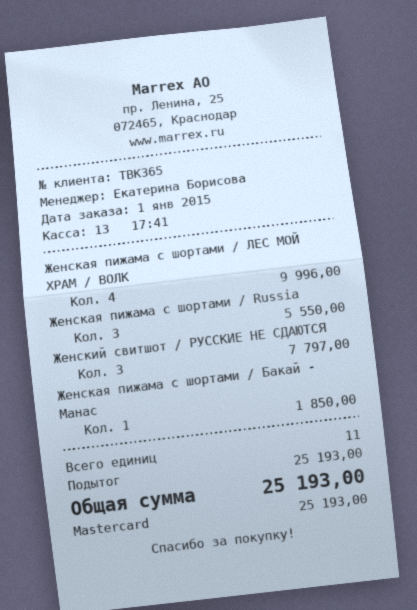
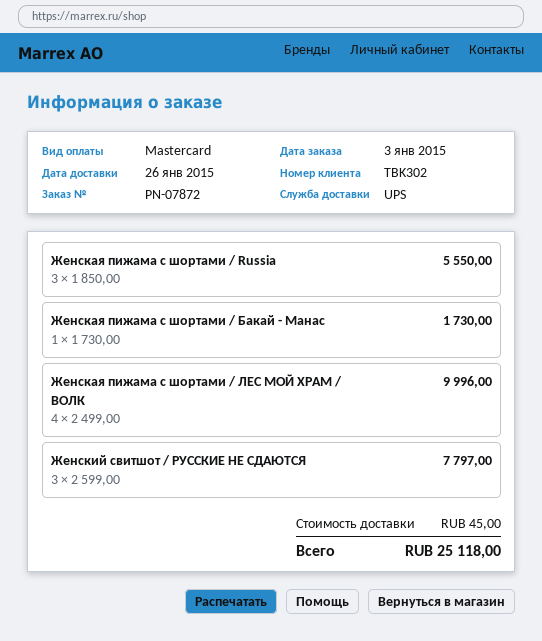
order date: 2015-01-01 -> 2015-01-03
customer number: TBK365 -> TBK302
Женская пижама с шортами / Бакай - Манас: 1 for 1850.00 -> 1 for 1730.00
shipping: none -> 45.00
total: 25193.00 -> 25118.00

